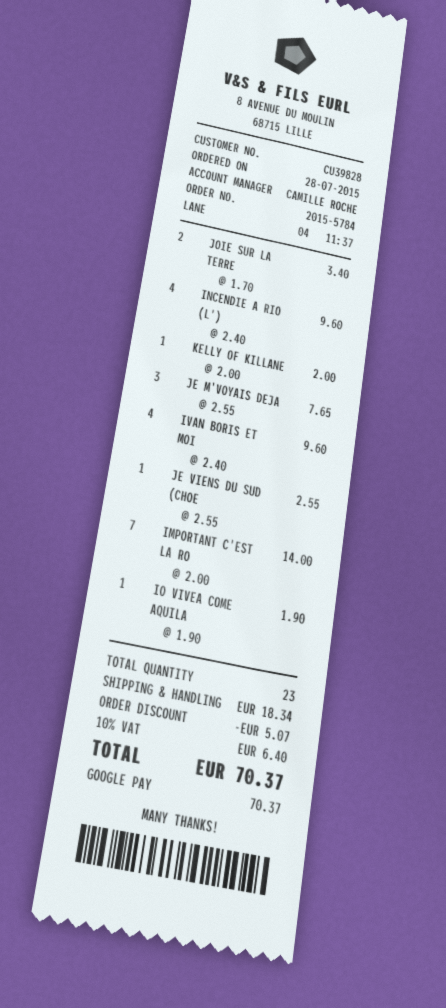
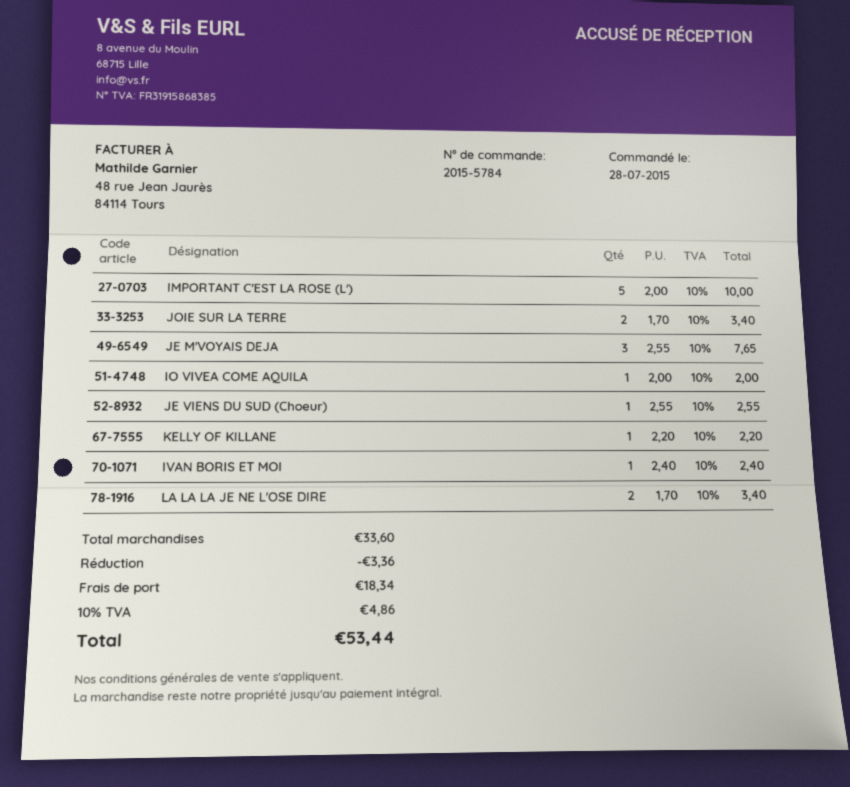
INCENDIE A RIO (L'): 4 x 2.40 = 9.60 -> none
KELLY OF KILLANE: 1 x 2.00 = 2.00 -> 1 x 2.20 = 2.20
IVAN BORIS ET MOI: 4 x 2.40 = 9.60 -> 1 x 2.40 = 2.40
IMPORTANT C'EST LA RO: 7 x 2.00 = 14.00 -> 5 x 2.00 = 10.00
IO VIVEA COME AQUILA: 1 x 1.90 = 1.90 -> 1 x 2.00 = 2.00
LA LA LA JE NE L'OSE DIRE: none -> 2 x 1.70 = 3.40
discount: 5.07 -> 3.36
tax: 10% = 6.40 -> 10% = 4.86
total: 70.37 -> 53.44

